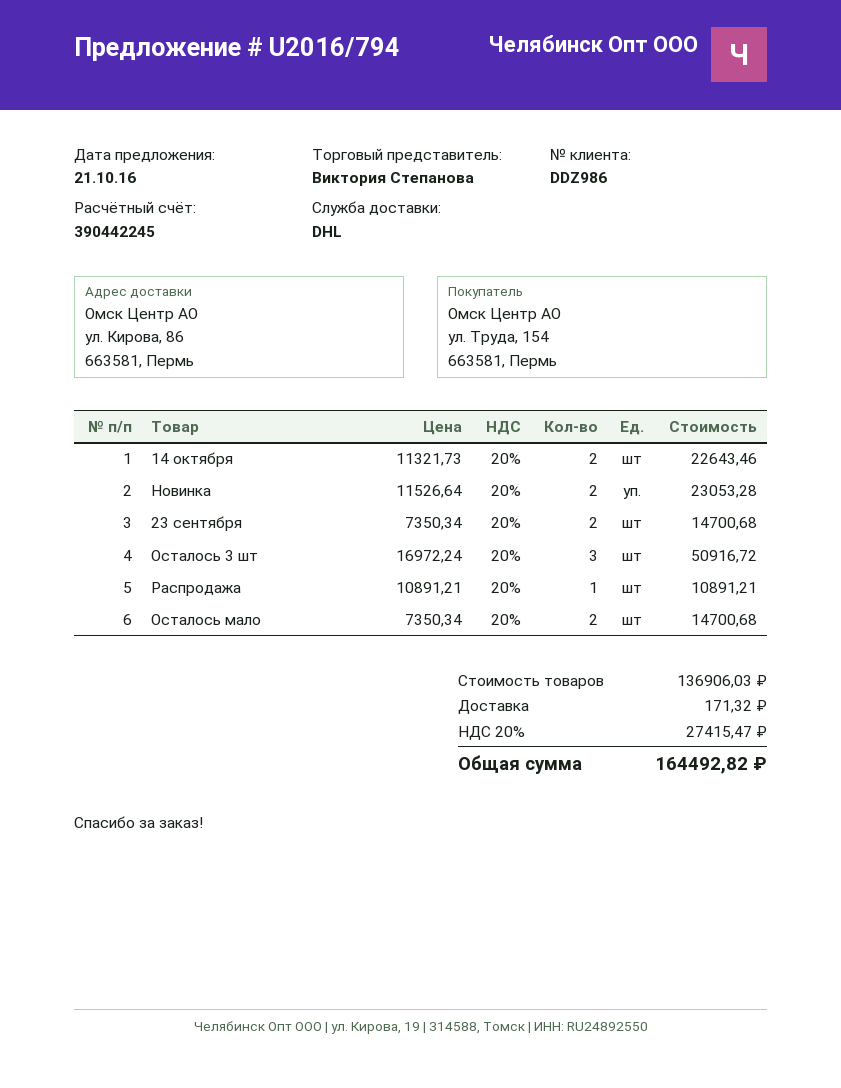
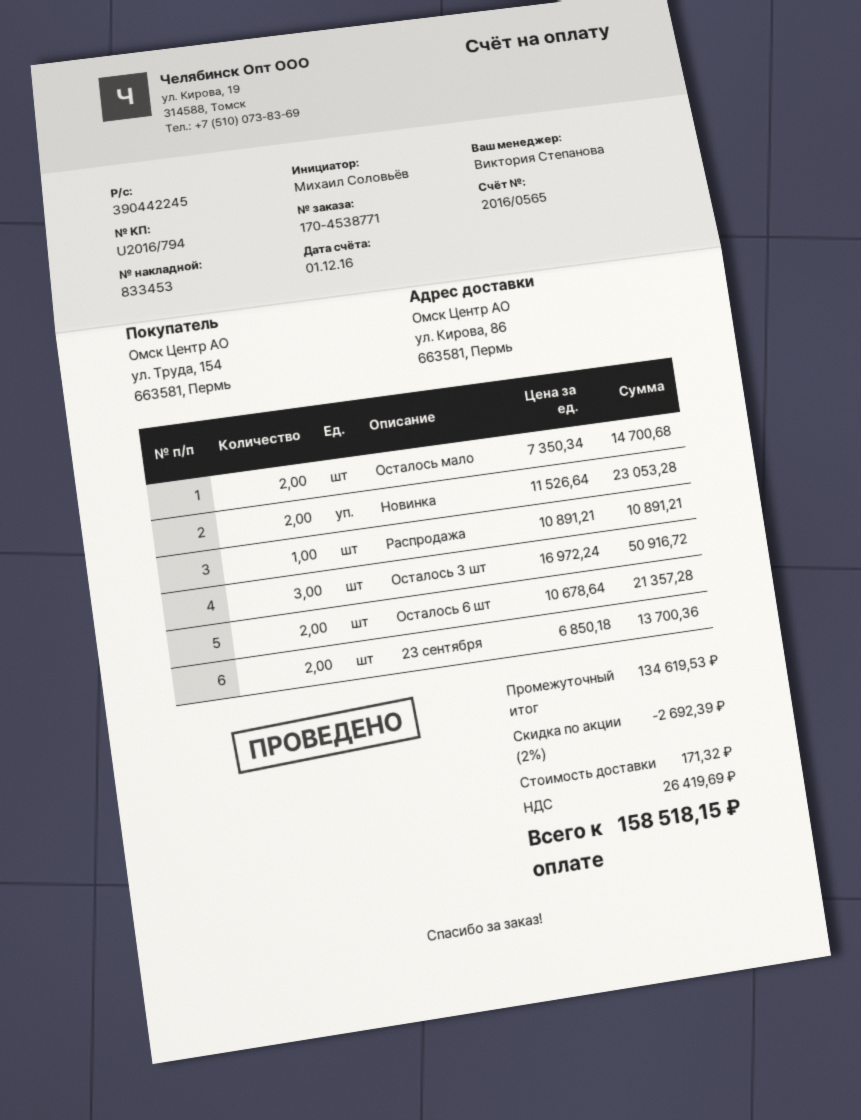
14 октября: 2 x 11321.73 = 22643.46 -> none
23 сентября: 2 x 7350.34 = 14700.68 -> 2 x 6850.18 = 13700.36
Осталось 6 шт: none -> 2 x 10678.64 = 21357.28
subtotal: 136906.03 -> 134619.53
discount: none -> 2% = 2692.39
tax: 27415.47 -> 26419.69
total: 164492.82 -> 158518.15

